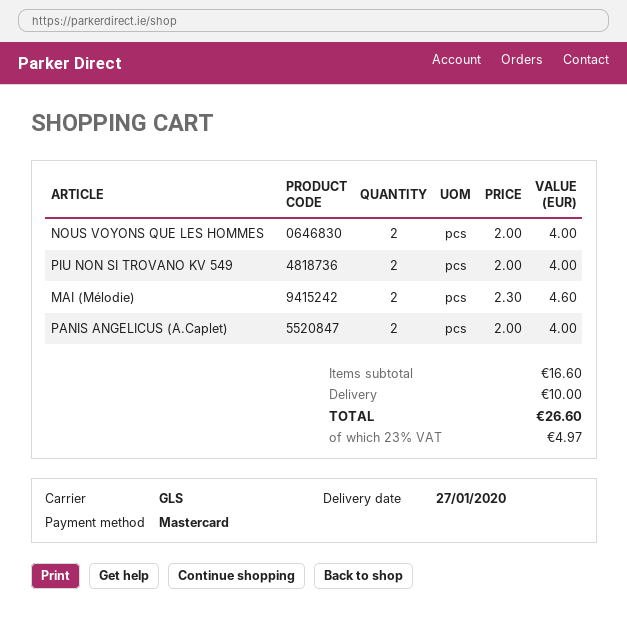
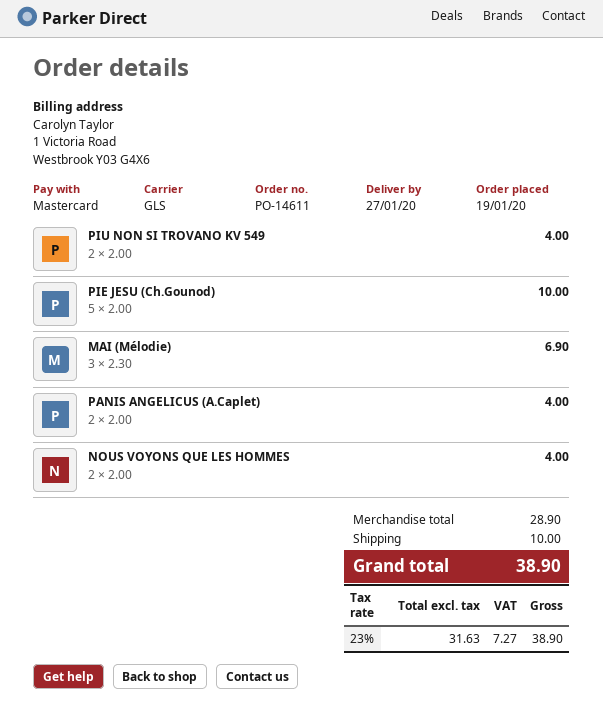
MAI (Mélodie): 2 x 2.30 = 4.60 -> 3 x 2.30 = 6.90
PIE JESU (Ch.Gounod): none -> 5 x 2.00 = 10.00
subtotal: 16.60 -> 28.90
tax: 23% = 4.97 -> 23% = 7.27
total: 26.60 -> 38.90

